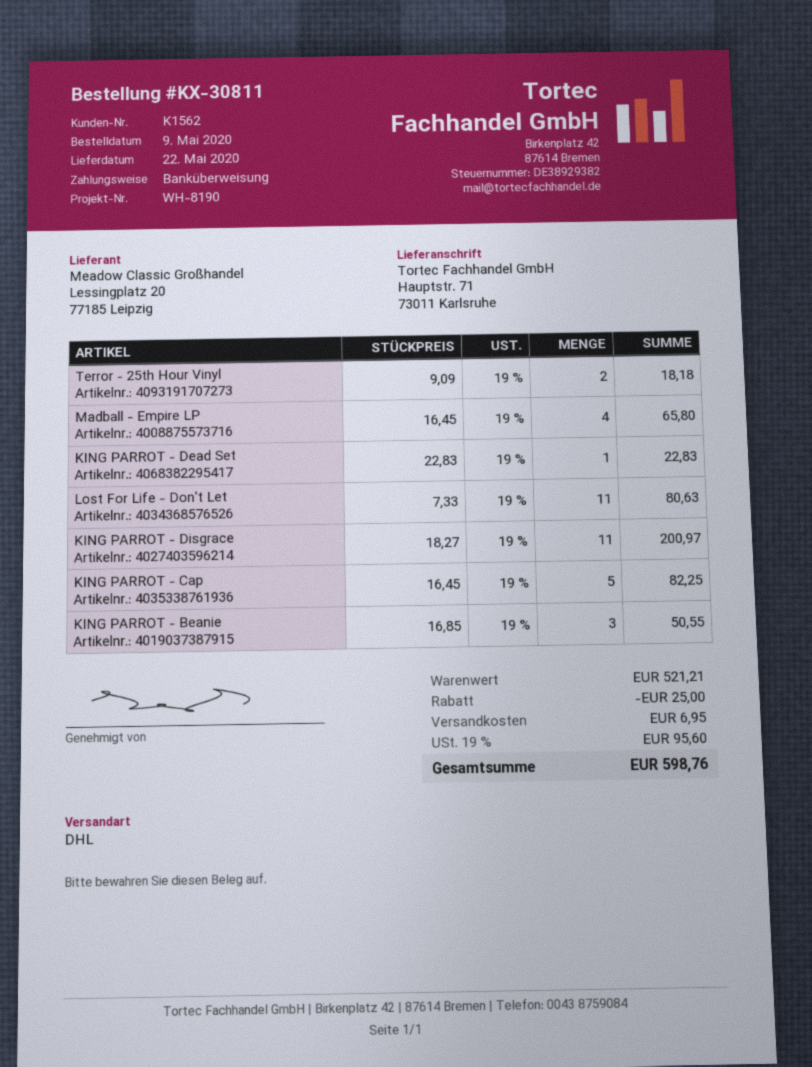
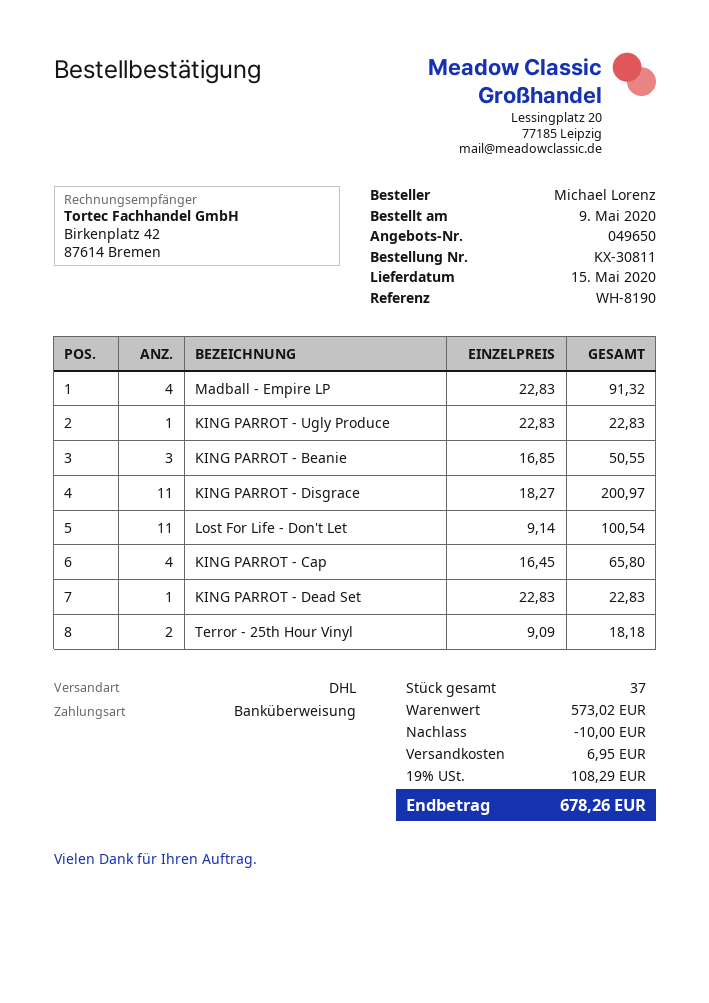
delivery date: 2020-05-22 -> 2020-05-15
Madball - Empire LP: 4 x 16.45 = 65.80 -> 4 x 22.83 = 91.32
Lost For Life - Don't Let: 11 x 7.33 = 80.63 -> 11 x 9.14 = 100.54
KING PARROT - Cap: 5 x 16.45 = 82.25 -> 4 x 16.45 = 65.80
KING PARROT - Ugly Produce: none -> 1 x 22.83 = 22.83
subtotal: 521.21 -> 573.02
discount: 25.00 -> 10.00
tax: 19% = 95.60 -> 19% = 108.29
total: 598.76 -> 678.26

